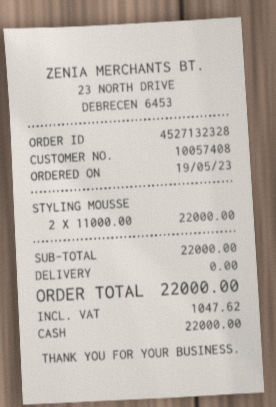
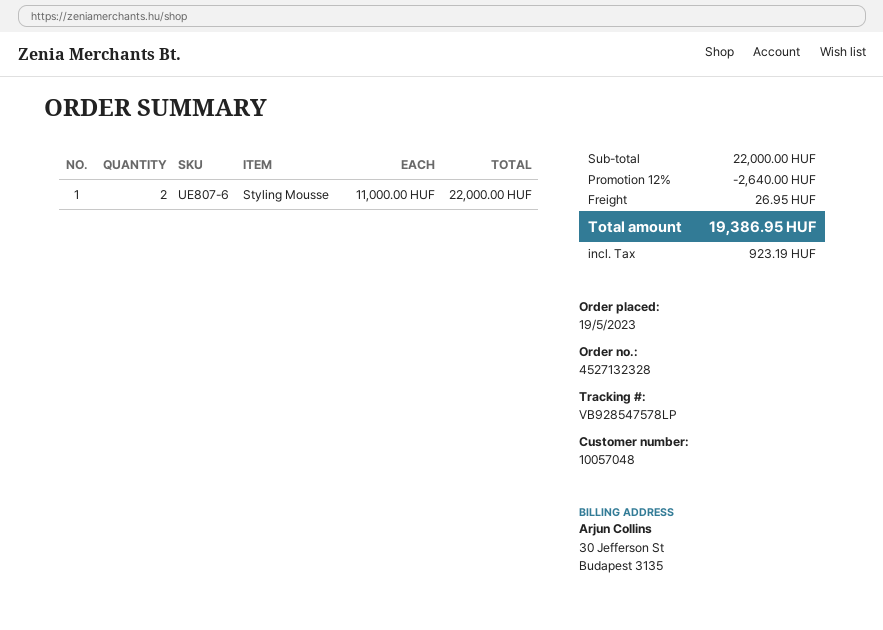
customer number: 10057408 -> 10057048
discount: none -> 12% = 2640.00
shipping: 0.00 -> 26.95
tax: 1047.62 -> 923.19
total: 22000.00 -> 19386.95

